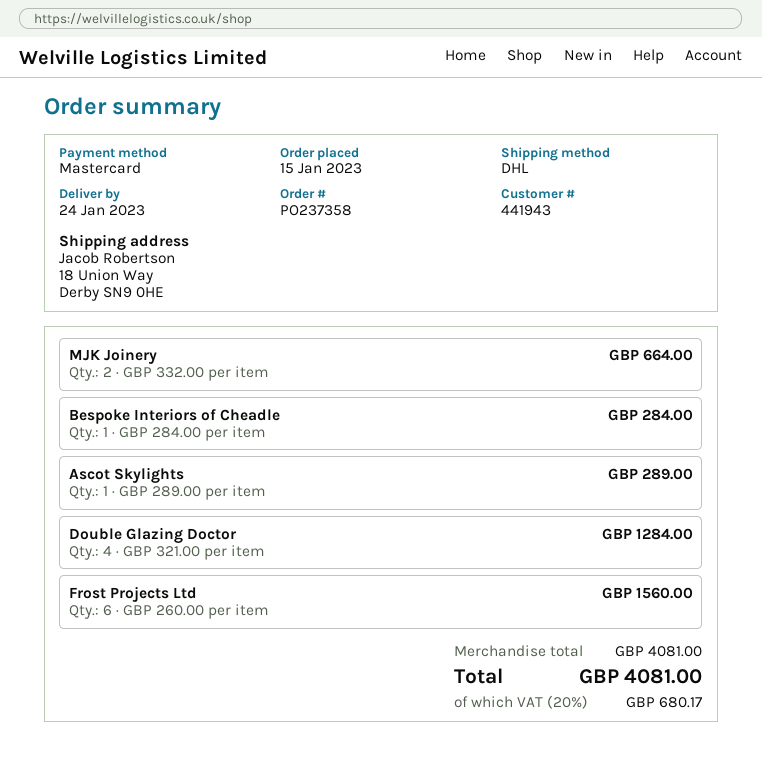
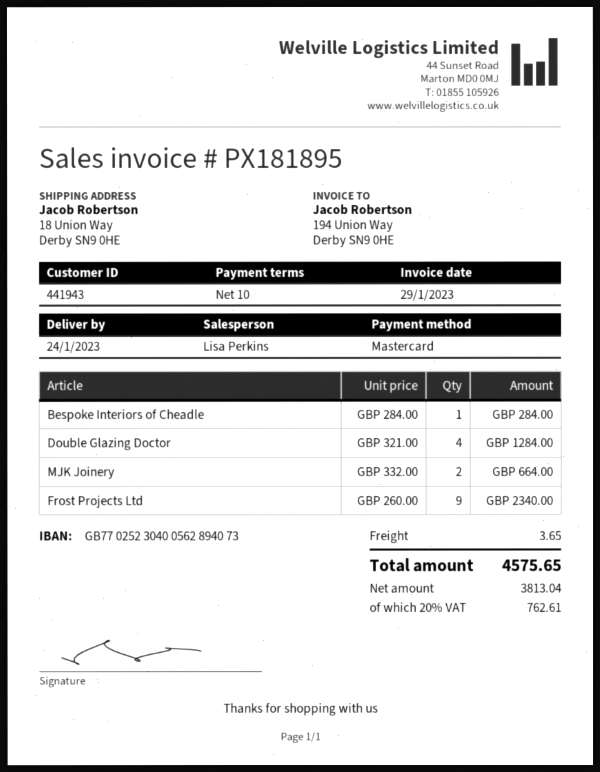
Ascot Skylights: 1 x 289.00 = 289.00 -> none
Frost Projects Ltd: 6 x 260.00 = 1560.00 -> 9 x 260.00 = 2340.00
shipping: none -> 3.65
tax: 20% = 680.17 -> 20% = 762.61
total: 4081.00 -> 4575.65

